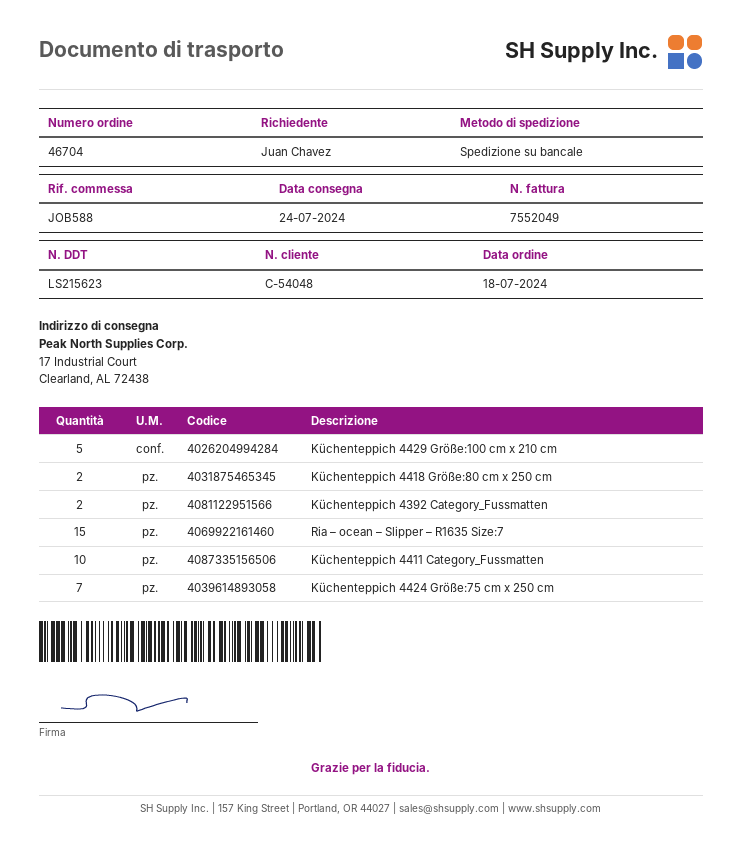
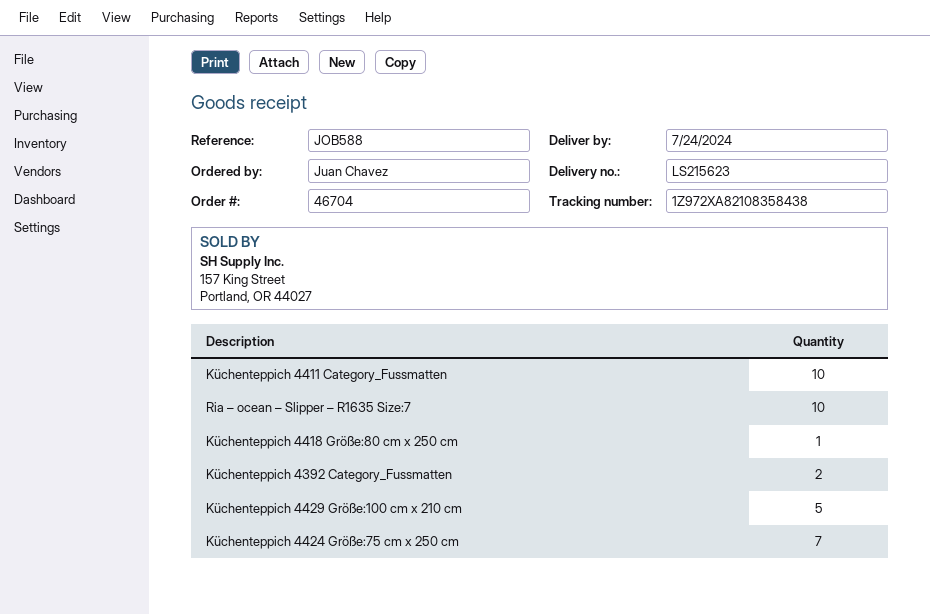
Küchenteppich 4418 Größe:80 cm x 250 cm: 2 -> 1
Ria – ocean – Slipper – R1635 Size:7: 15 -> 10

